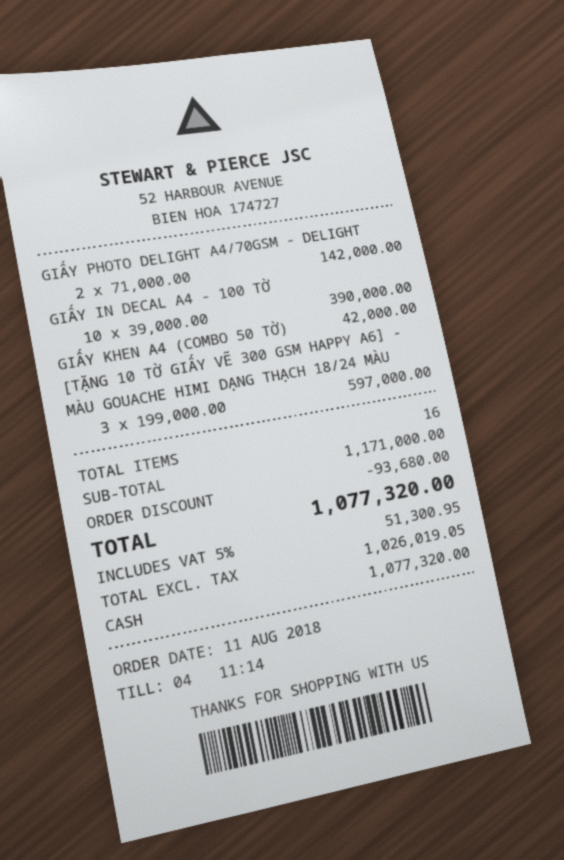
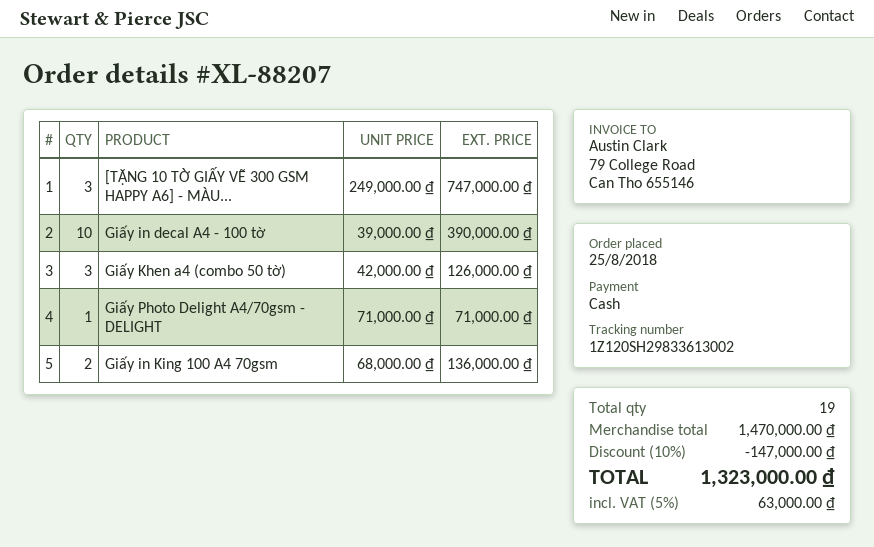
order date: 2018-08-11 -> 2018-08-25
GIẤY PHOTO DELIGHT A4/70GSM - DELIGHT: 2 x 71000.00 = 142000.00 -> 1 x 71000.00 = 71000.00
GIẤY KHEN A4 (COMBO 50 TỜ): 1 x 42000.00 = 42000.00 -> 3 x 42000.00 = 126000.00
[TẶNG 10 TỜ GIẤY VẼ 300 GSM HAPPY A6] - MÀU GOUACHE HIMI DẠNG THẠCH 18/24 MÀU: 3 x 199000.00 = 597000.00 -> 3 x 249000.00 = 747000.00
Giấy in King 100 A4 70gsm: none -> 2 x 68000.00 = 136000.00
total quantity: 16 -> 19
subtotal: 1171000.00 -> 1470000.00
discount: 93680.00 -> 147000.00
tax: 5% = 51300.95 -> 5% = 63000.00
total: 1077320.00 -> 1323000.00

